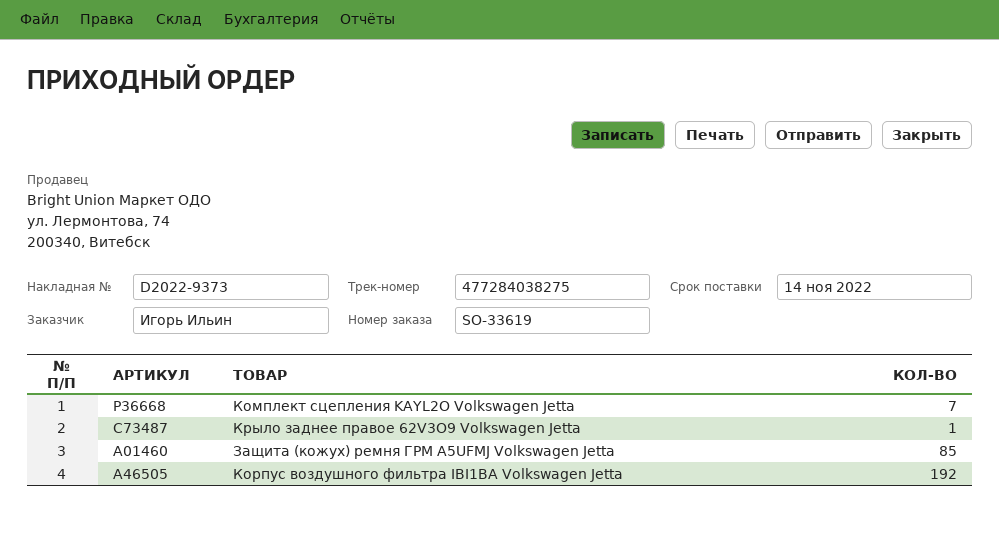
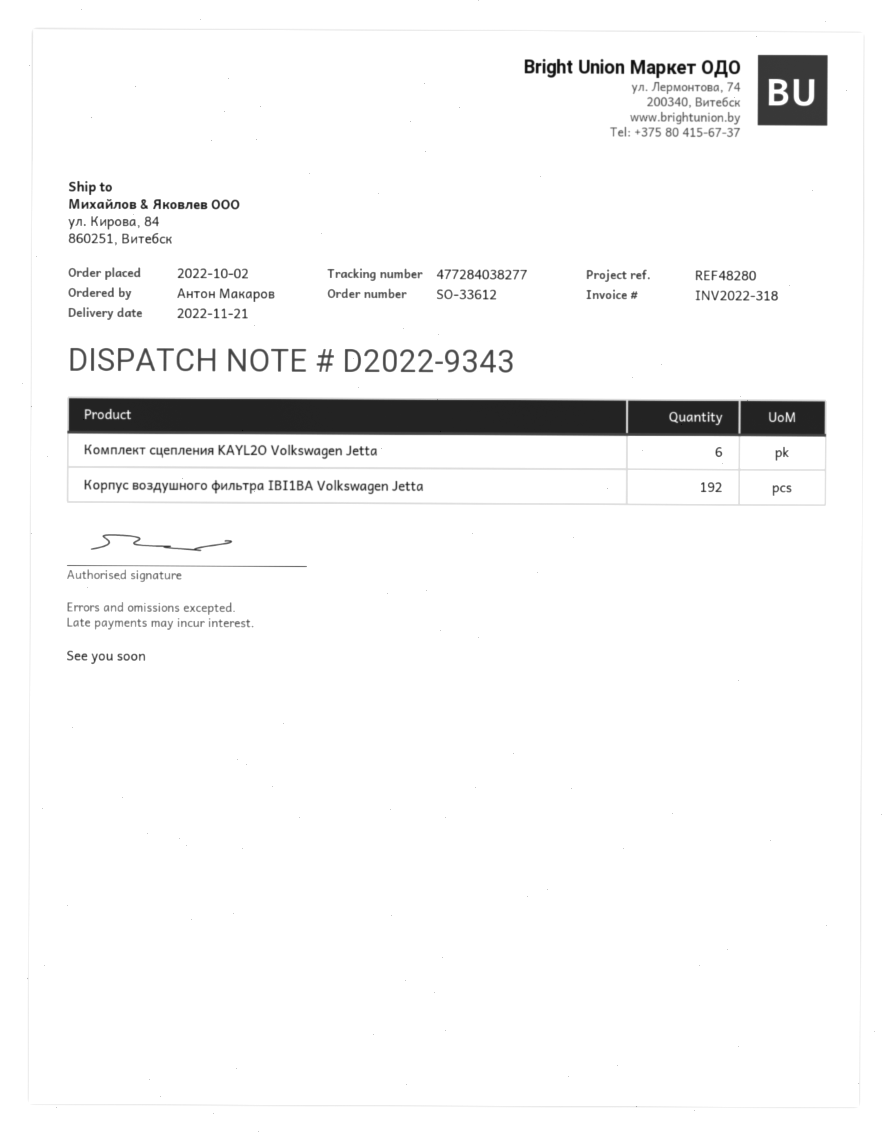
order number: SO-33619 -> SO-33612
delivery note number: D2022-9373 -> D2022-9343
delivery date: 2022-11-14 -> 2022-11-21
ordered by: Игорь Ильин -> Антон Макаров
tracking number: 477284038275 -> 477284038277
Комплект сцепления KAYL2O Volkswagen Jetta: 7 -> 6
Крыло заднее правое 62V3O9 Volkswagen Jetta: 1 -> none
Защита (кожух) ремня ГРМ A5UFMJ Volkswagen Jetta: 85 -> none

